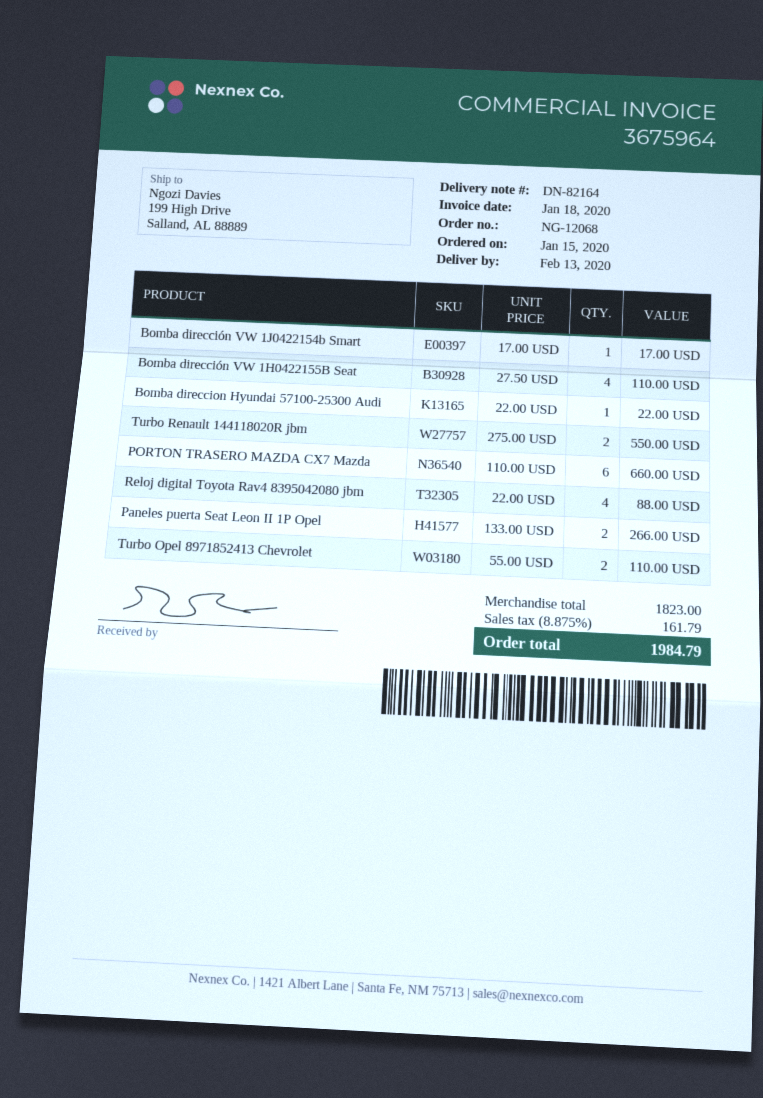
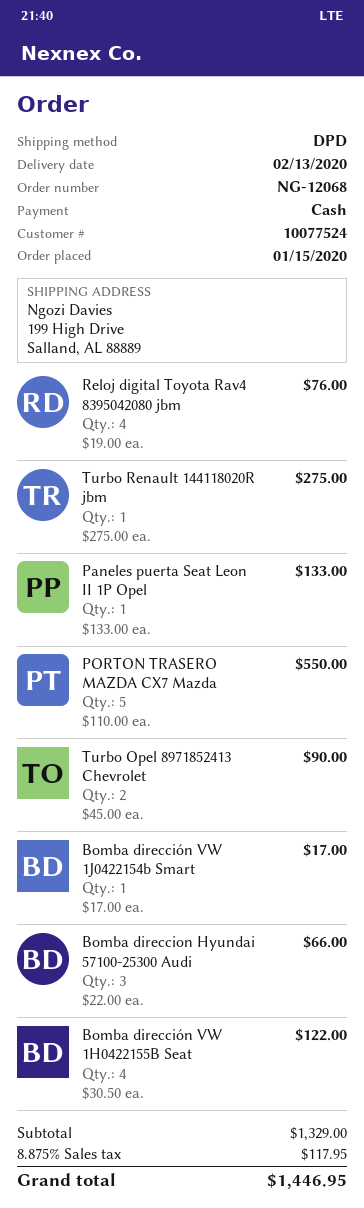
Bomba dirección VW 1H0422155B Seat: 4 x 27.50 = 110.00 -> 4 x 30.50 = 122.00
Bomba direccion Hyundai 57100-25300 Audi: 1 x 22.00 = 22.00 -> 3 x 22.00 = 66.00
Turbo Renault 144118020R jbm: 2 x 275.00 = 550.00 -> 1 x 275.00 = 275.00
PORTON TRASERO MAZDA CX7 Mazda: 6 x 110.00 = 660.00 -> 5 x 110.00 = 550.00
Reloj digital Toyota Rav4 8395042080 jbm: 4 x 22.00 = 88.00 -> 4 x 19.00 = 76.00
Paneles puerta Seat Leon II 1P Opel: 2 x 133.00 = 266.00 -> 1 x 133.00 = 133.00
Turbo Opel 8971852413 Chevrolet: 2 x 55.00 = 110.00 -> 2 x 45.00 = 90.00
subtotal: 1823.00 -> 1329.00
tax: 8.875% = 161.79 -> 8.875% = 117.95
total: 1984.79 -> 1446.95

